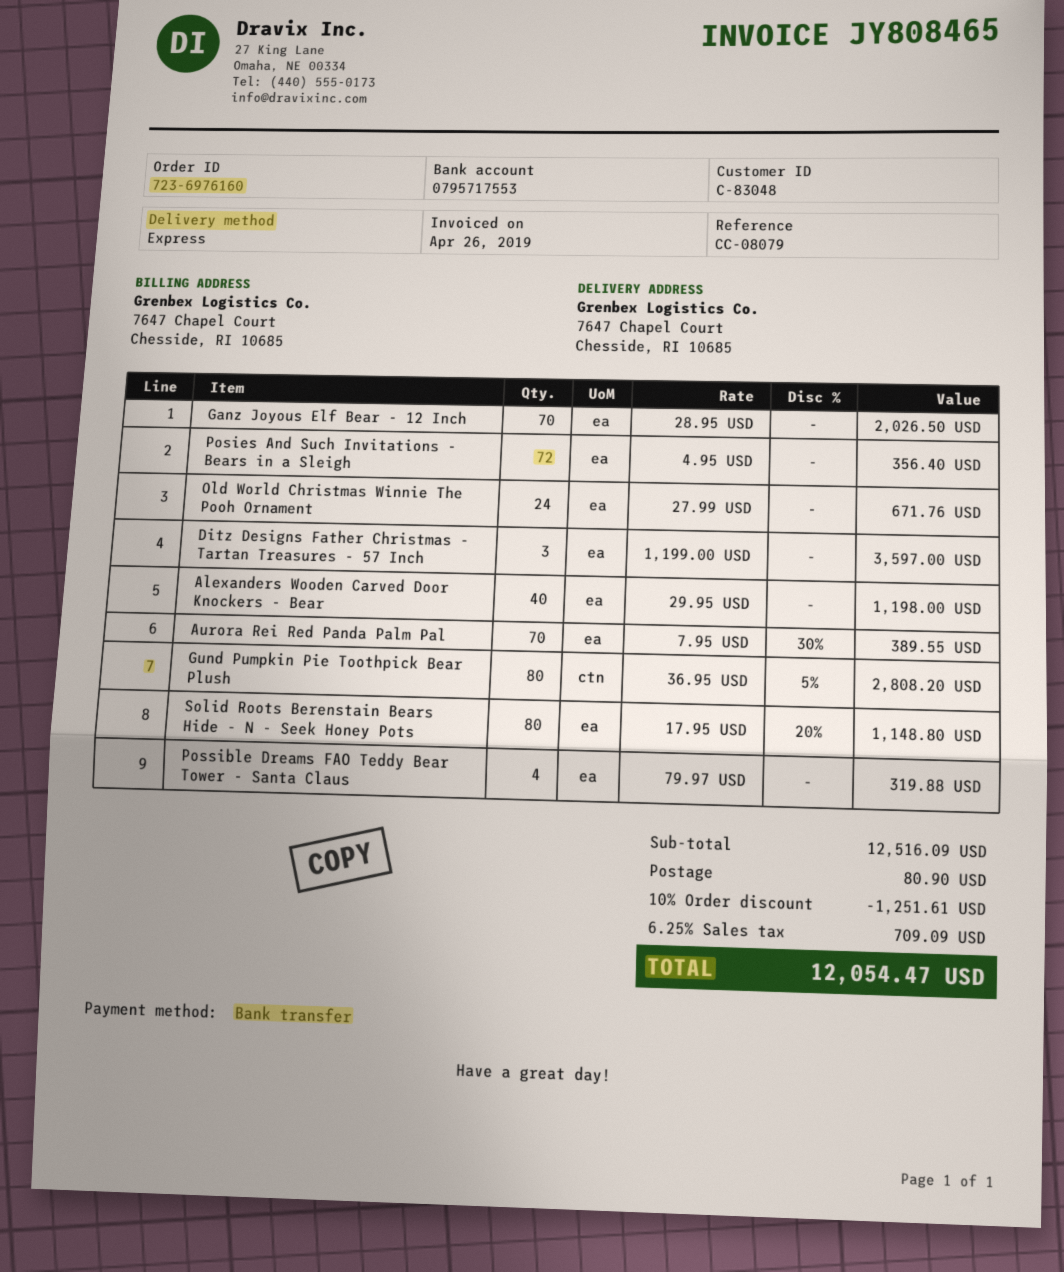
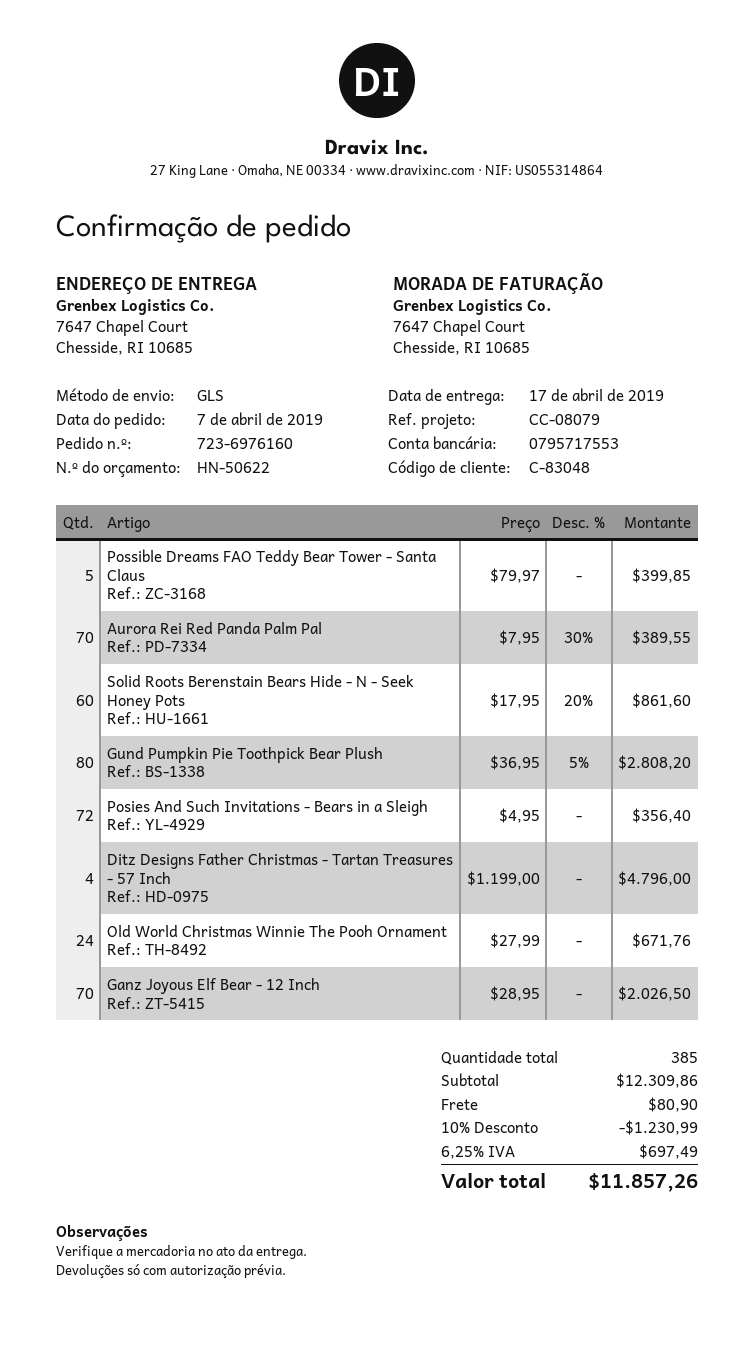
shipping method: express -> GLS
Ditz Designs Father Christmas - Tartan Treasures - 57 Inch: 3 x 1199.00 = 3597.00 -> 4 x 1199.00 = 4796.00
Alexanders Wooden Carved Door Knockers - Bear: 40 x 29.95 = 1198.00 -> none
Solid Roots Berenstain Bears Hide - N - Seek Honey Pots: 80 x 17.95 - 20% = 1148.80 -> 60 x 17.95 - 20% = 861.60
Possible Dreams FAO Teddy Bear Tower - Santa Claus: 4 x 79.97 = 319.88 -> 5 x 79.97 = 399.85
subtotal: 12516.09 -> 12309.86
discount: 10% = 1251.61 -> 10% = 1230.99
tax: 6.25% = 709.09 -> 6.25% = 697.49
total: 12054.47 -> 11857.26

